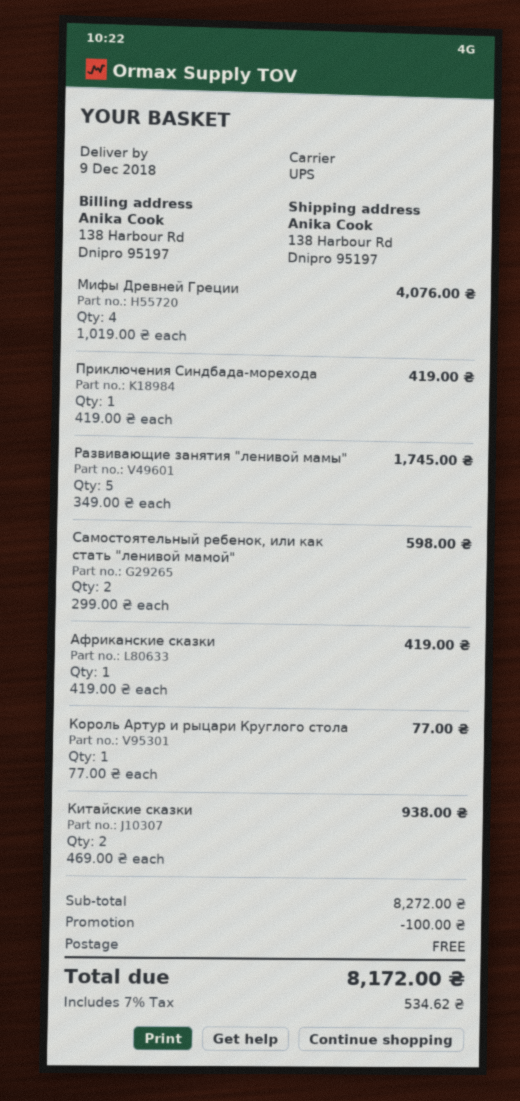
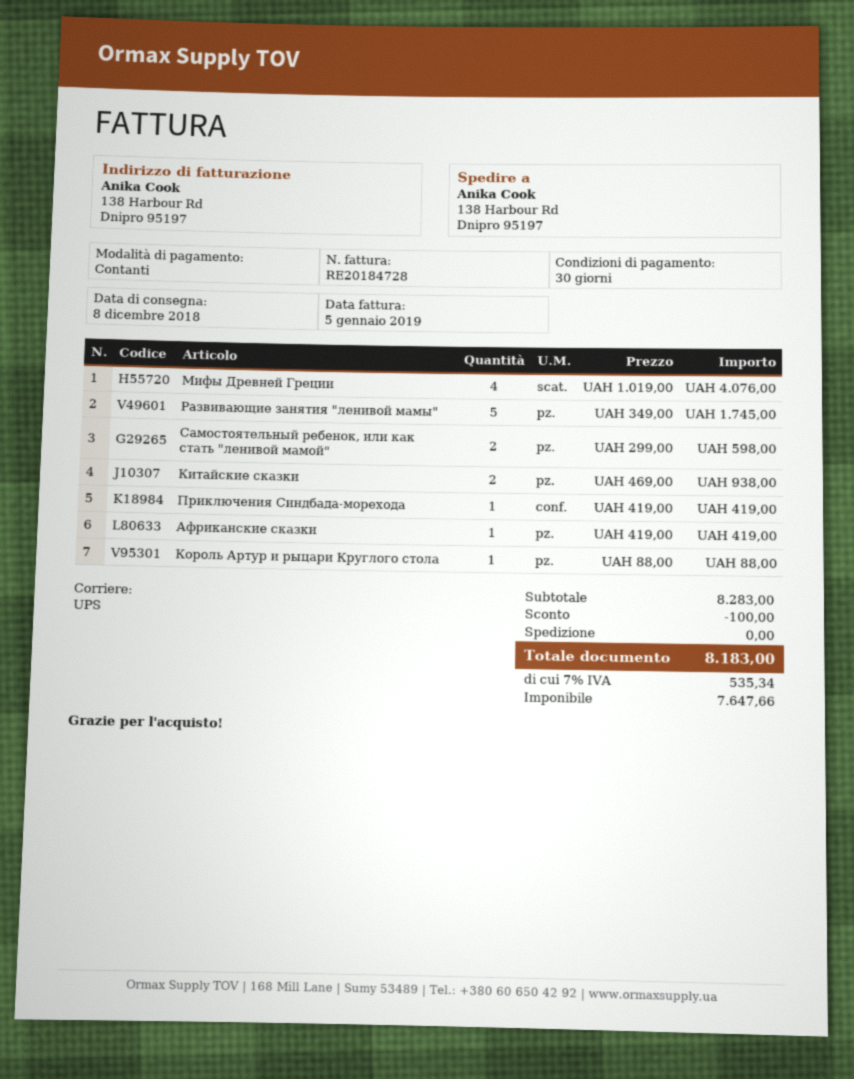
delivery date: 2018-12-09 -> 2018-12-08
Король Артур и рыцари Круглого стола: 1 x 77.00 = 77.00 -> 1 x 88.00 = 88.00
subtotal: 8272.00 -> 8283.00
tax: 7% = 534.62 -> 7% = 535.34
total: 8172.00 -> 8183.00

